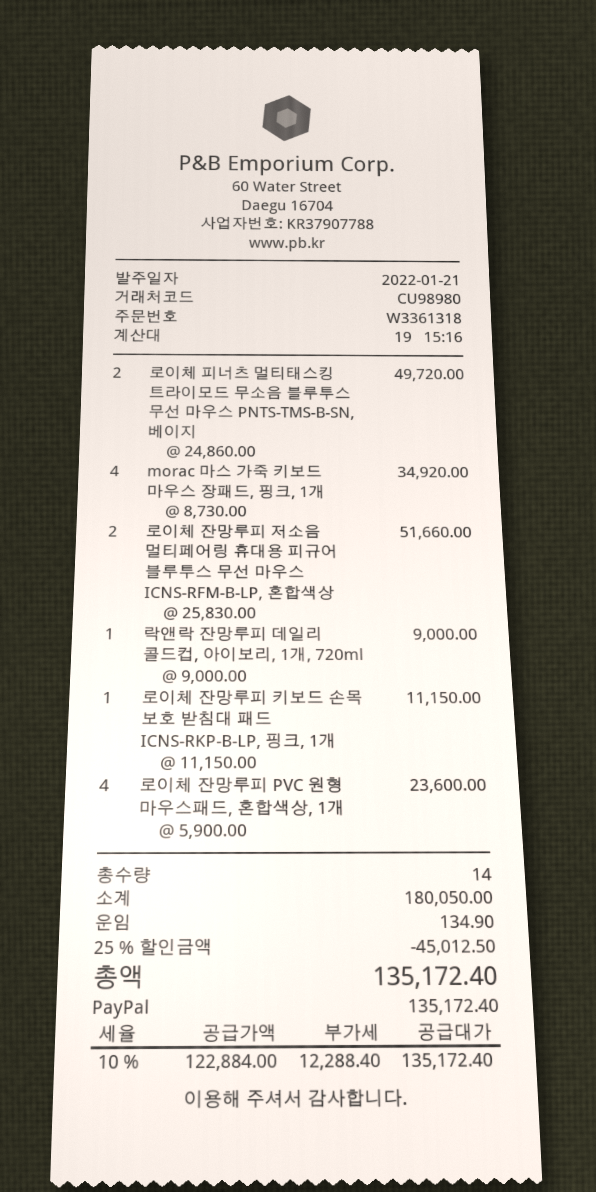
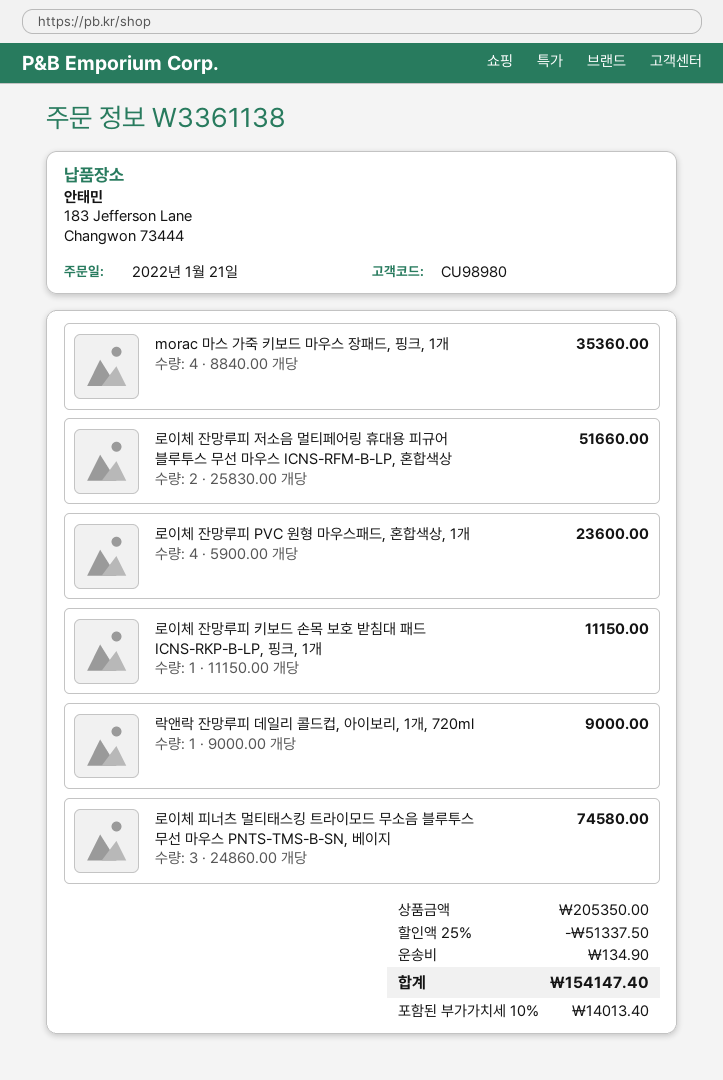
order number: W3361318 -> W3361138
로이체 피너츠 멀티태스킹 트라이모드 무소음 블루투스 무선 마우스 PNTS-TMS-B-SN, 베이지: 2 x 24860.00 = 49720.00 -> 3 x 24860.00 = 74580.00
morac 마스 가죽 키보드 마우스 장패드, 핑크, 1개: 4 x 8730.00 = 34920.00 -> 4 x 8840.00 = 35360.00
subtotal: 180050.00 -> 205350.00
discount: 25% = 45012.50 -> 25% = 51337.50
tax: 10% = 12288.40 -> 10% = 14013.40
total: 135172.40 -> 154147.40

